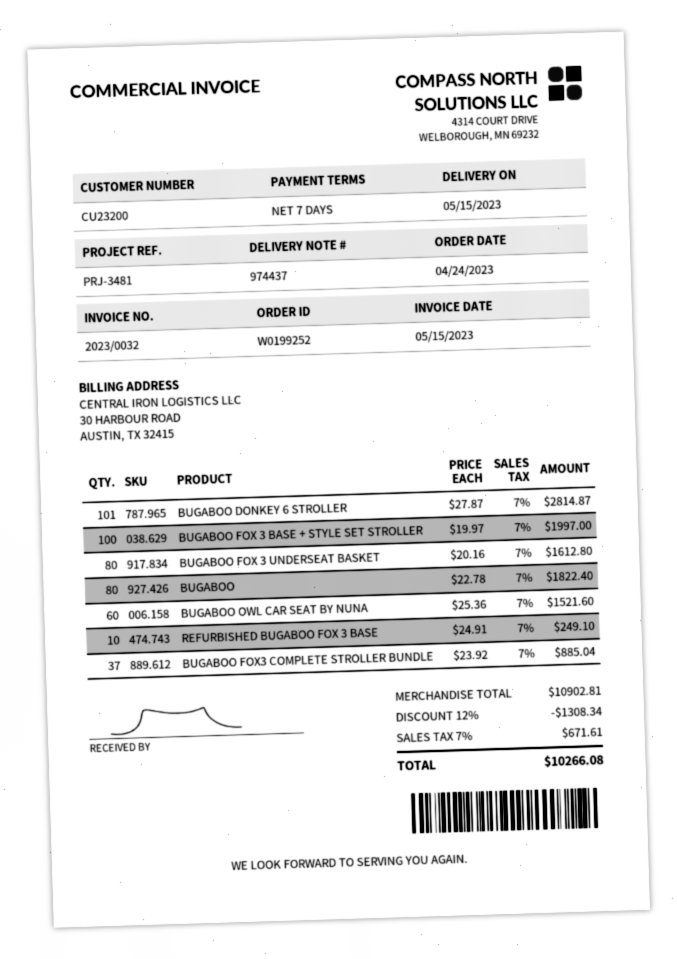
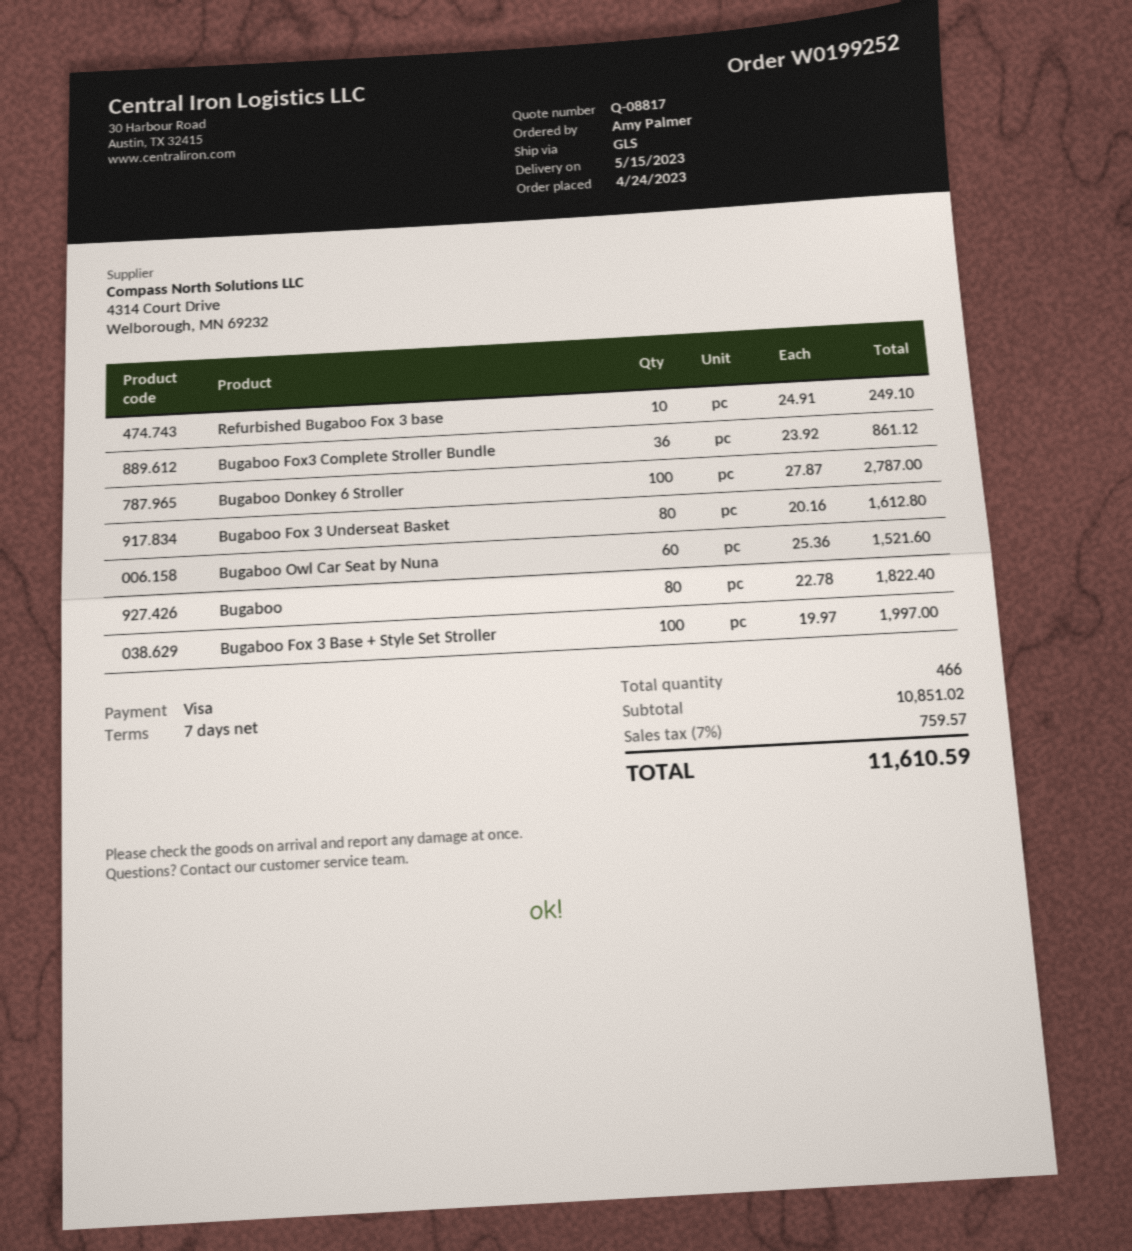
BUGABOO DONKEY 6 STROLLER: 101 x 27.87 = 2814.87 -> 100 x 27.87 = 2787.00
BUGABOO FOX3 COMPLETE STROLLER BUNDLE: 37 x 23.92 = 885.04 -> 36 x 23.92 = 861.12
subtotal: 10902.81 -> 10851.02
discount: 12% = 1308.34 -> none
tax: 7% = 671.61 -> 7% = 759.57
total: 10266.08 -> 11610.59

